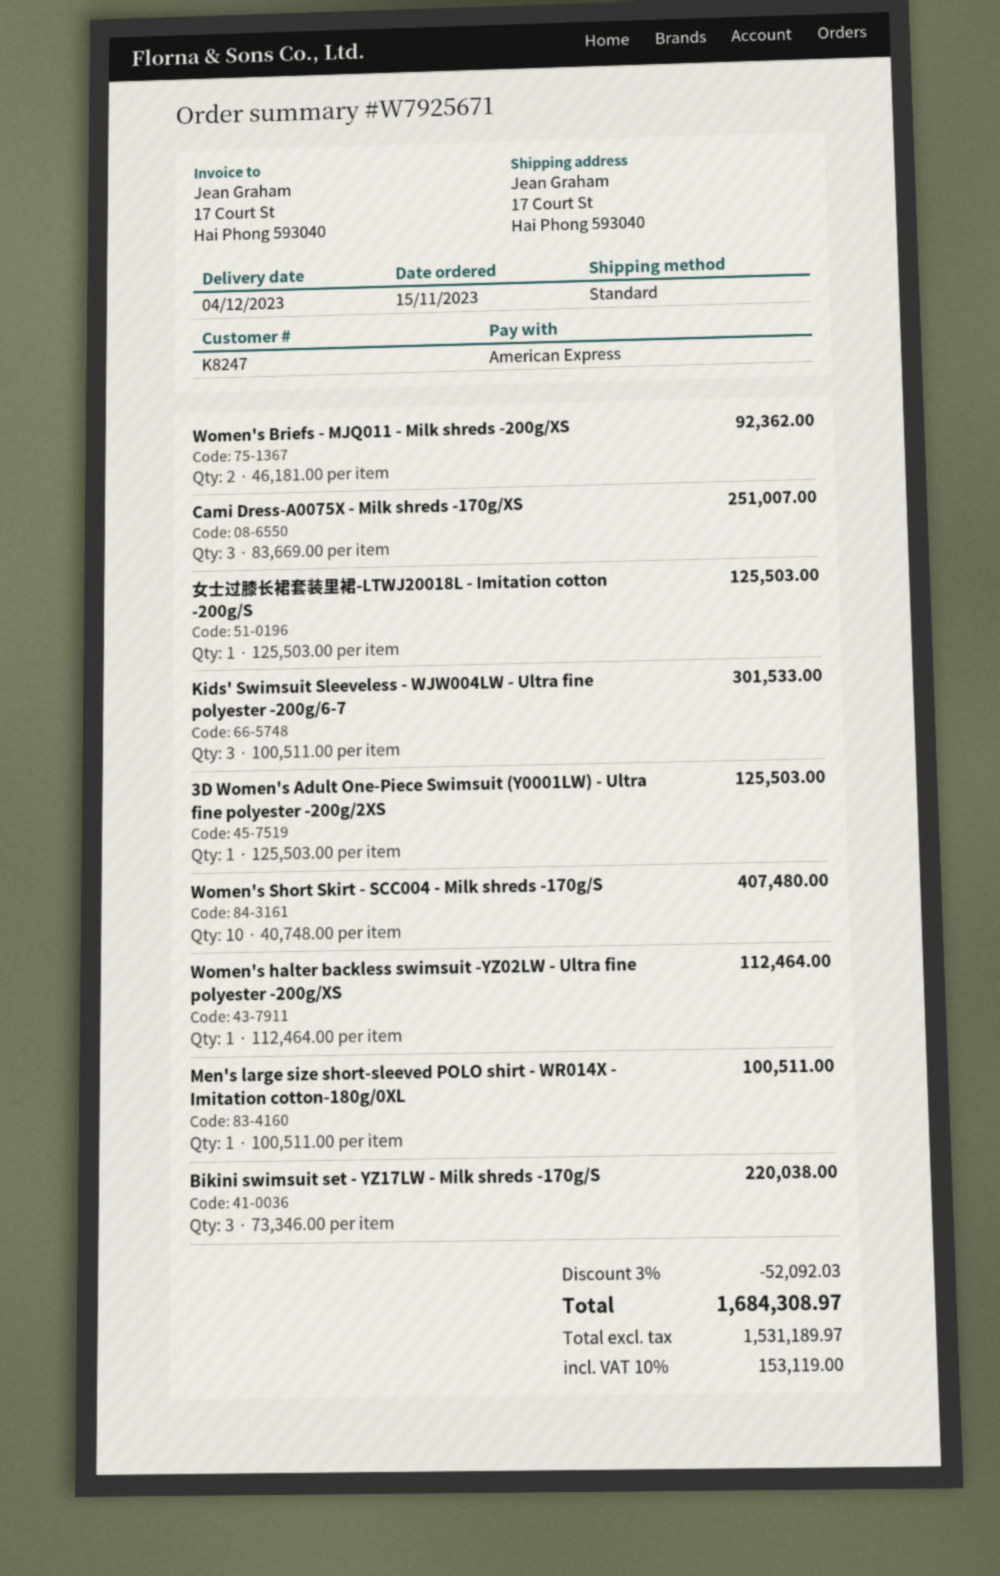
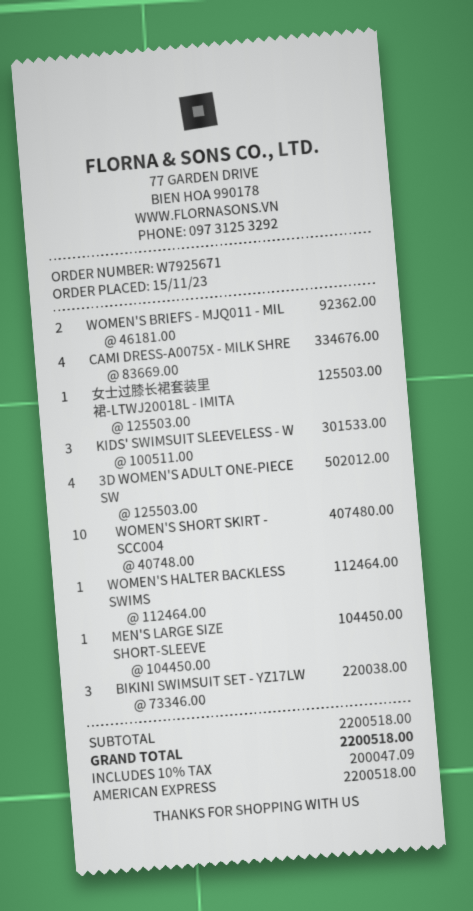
Cami Dress-A0075X - Milk shreds -170g/XS: 3 x 83669.00 = 251007.00 -> 4 x 83669.00 = 334676.00
3D Women's Adult One-Piece Swimsuit (Y0001LW) - Ultra fine polyester -200g/2XS: 1 x 125503.00 = 125503.00 -> 4 x 125503.00 = 502012.00
Men's large size short-sleeved POLO shirt - WR014X - Imitation cotton-180g/0XL: 1 x 100511.00 = 100511.00 -> 1 x 104450.00 = 104450.00
discount: 3% = 52092.03 -> none
tax: 10% = 153119.00 -> 10% = 200047.09
total: 1684308.97 -> 2200518.00

